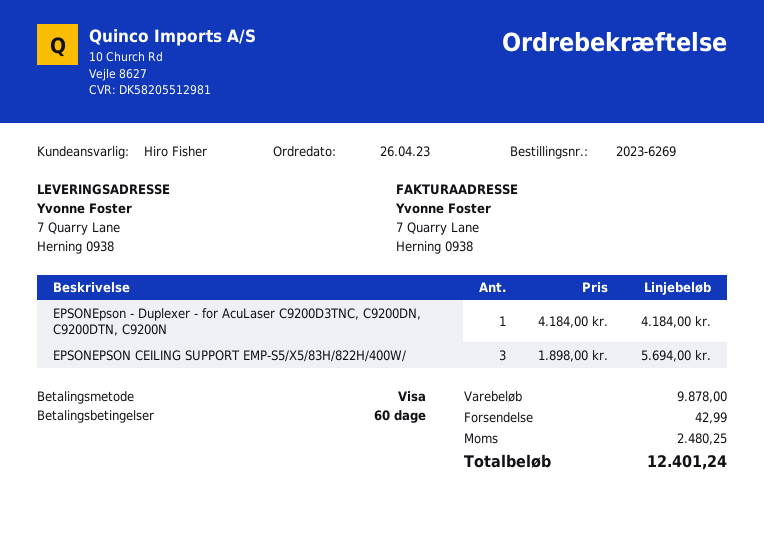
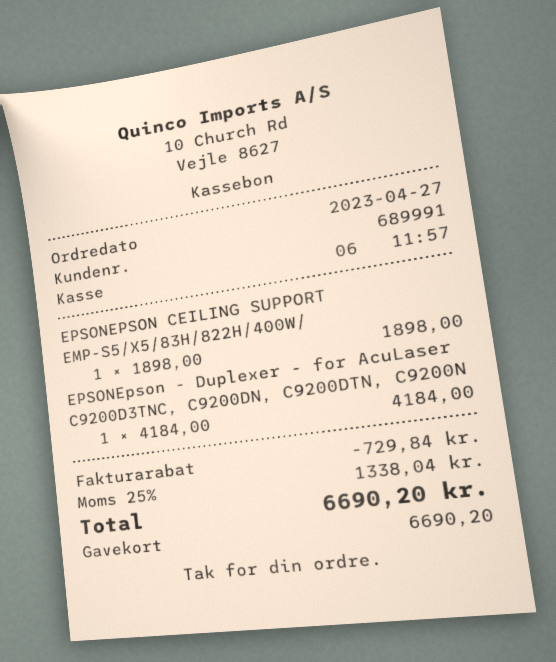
order date: 2023-04-26 -> 2023-04-27
payment method: Visa -> gift card
EPSONEPSON CEILING SUPPORT EMP-S5/X5/83H/822H/400W/: 3 x 1898.00 = 5694.00 -> 1 x 1898.00 = 1898.00
discount: none -> 729.84
shipping: 42.99 -> none
tax: 2480.25 -> 1338.04
total: 12401.24 -> 6690.20

